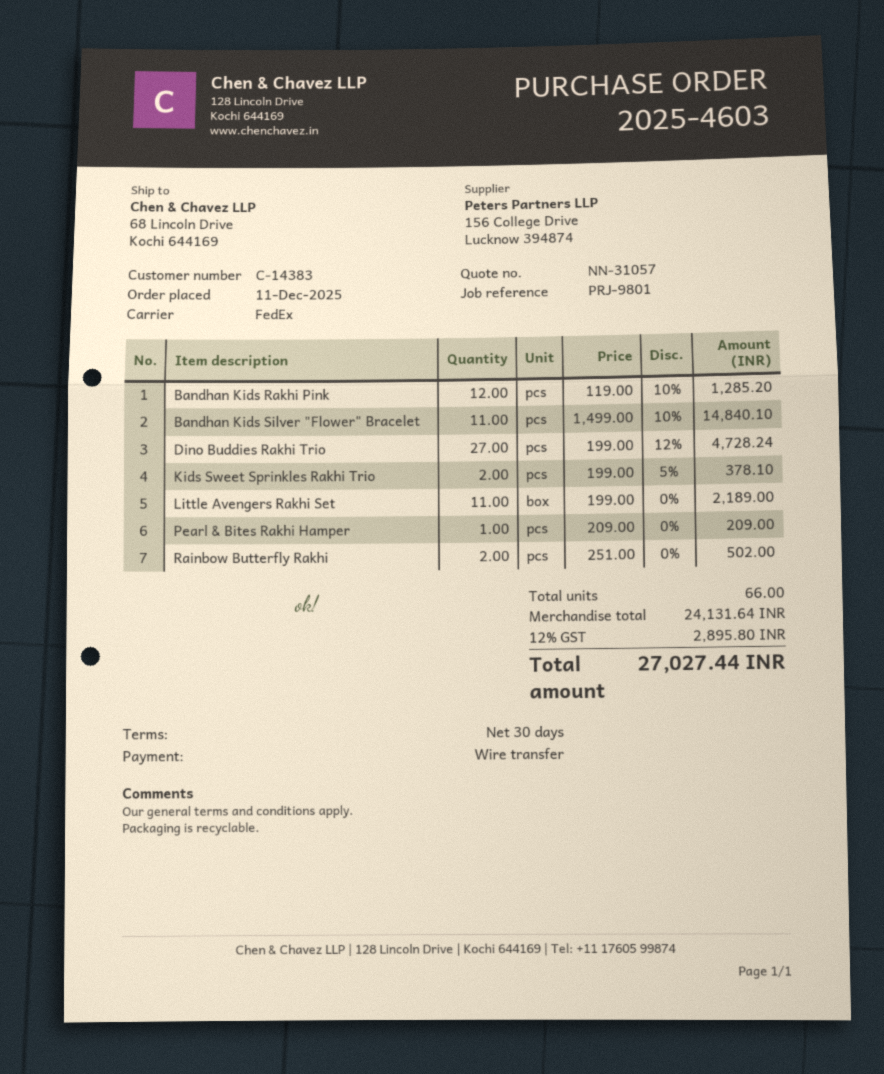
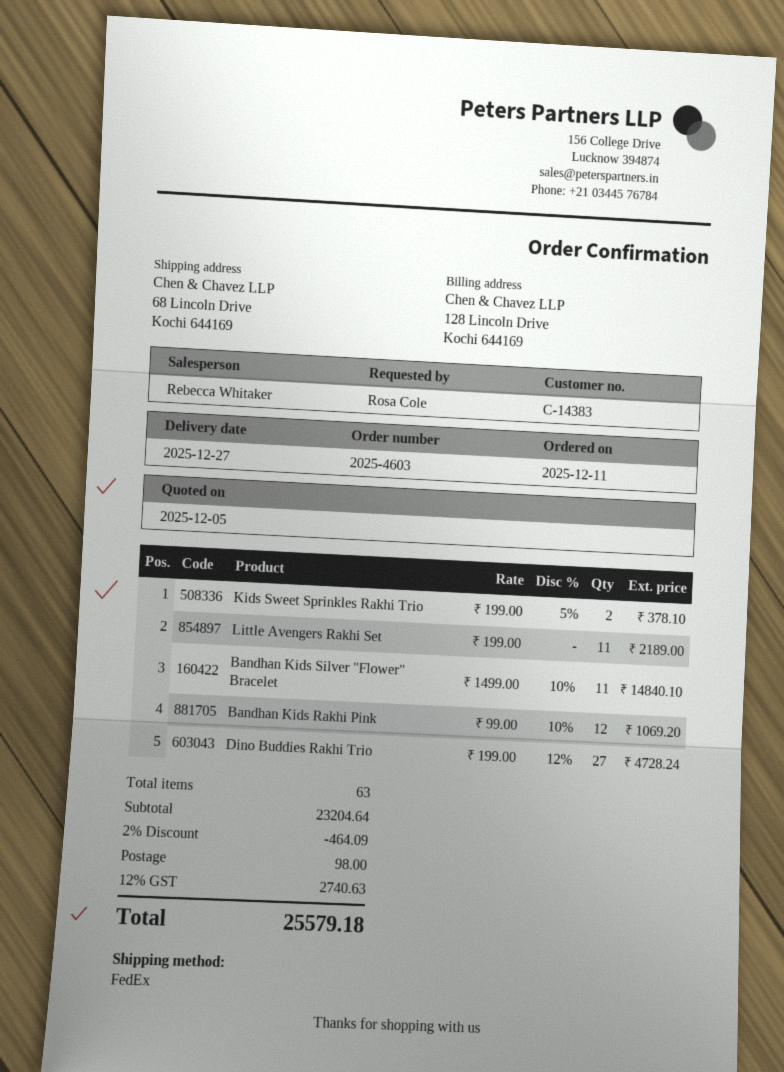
Bandhan Kids Rakhi Pink: 12 x 119.00 - 10% = 1285.20 -> 12 x 99.00 - 10% = 1069.20
Pearl & Bites Rakhi Hamper: 1 x 209.00 = 209.00 -> none
Rainbow Butterfly Rakhi: 2 x 251.00 = 502.00 -> none
total quantity: 66 -> 63
subtotal: 24131.64 -> 23204.64
discount: none -> 2% = 464.09
shipping: none -> 98.00
tax: 12% = 2895.80 -> 12% = 2740.63
total: 27027.44 -> 25579.18

